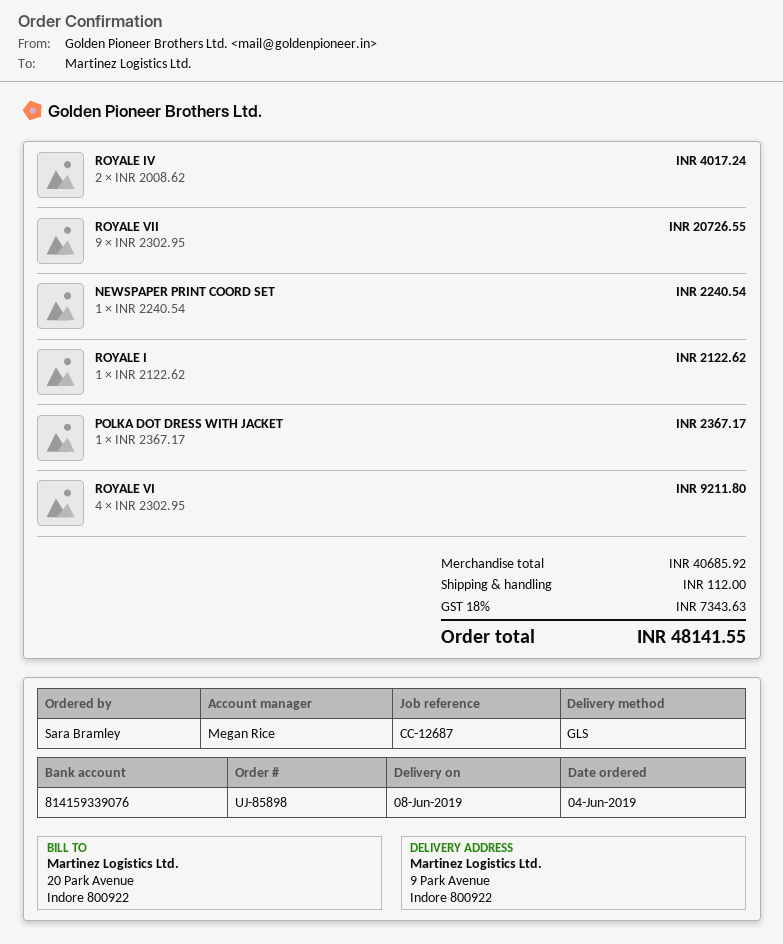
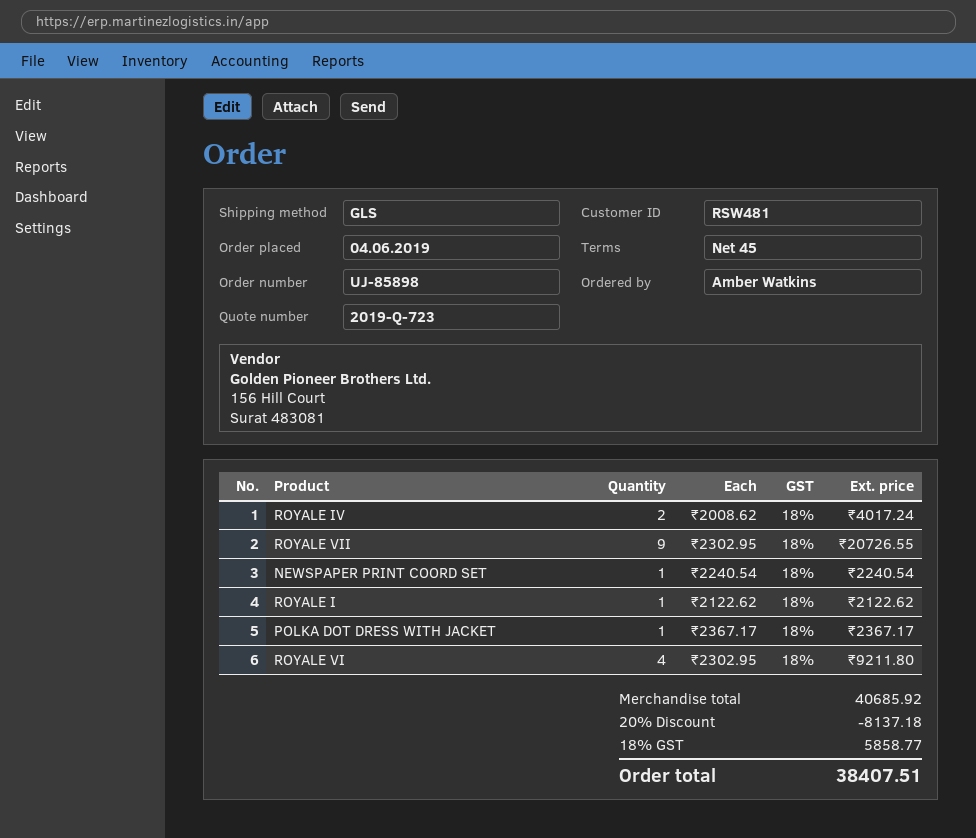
ordered by: Sara Bramley -> Amber Watkins
discount: none -> 20% = 8137.18
shipping: 112.00 -> none
tax: 18% = 7343.63 -> 18% = 5858.77
total: 48141.55 -> 38407.51

